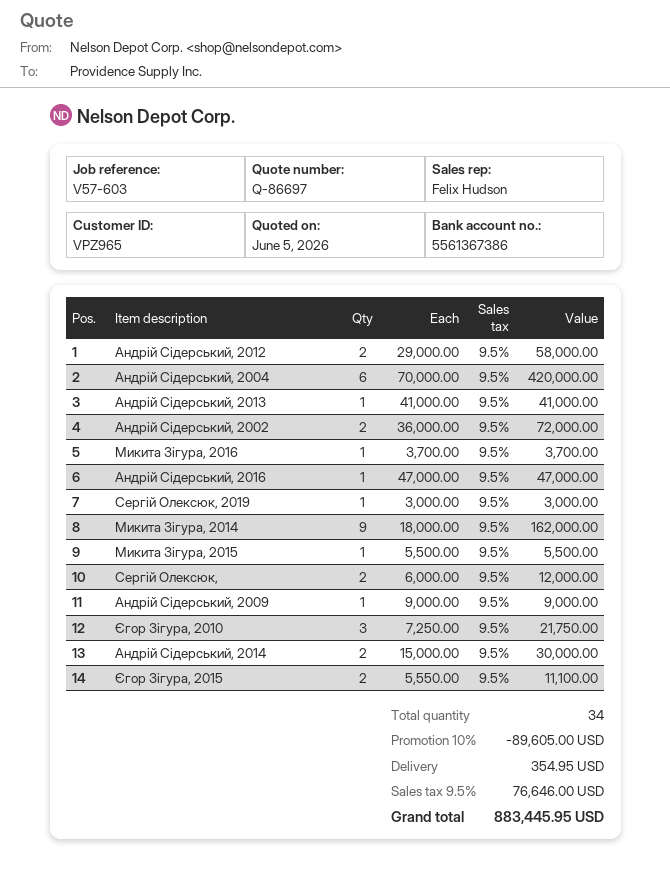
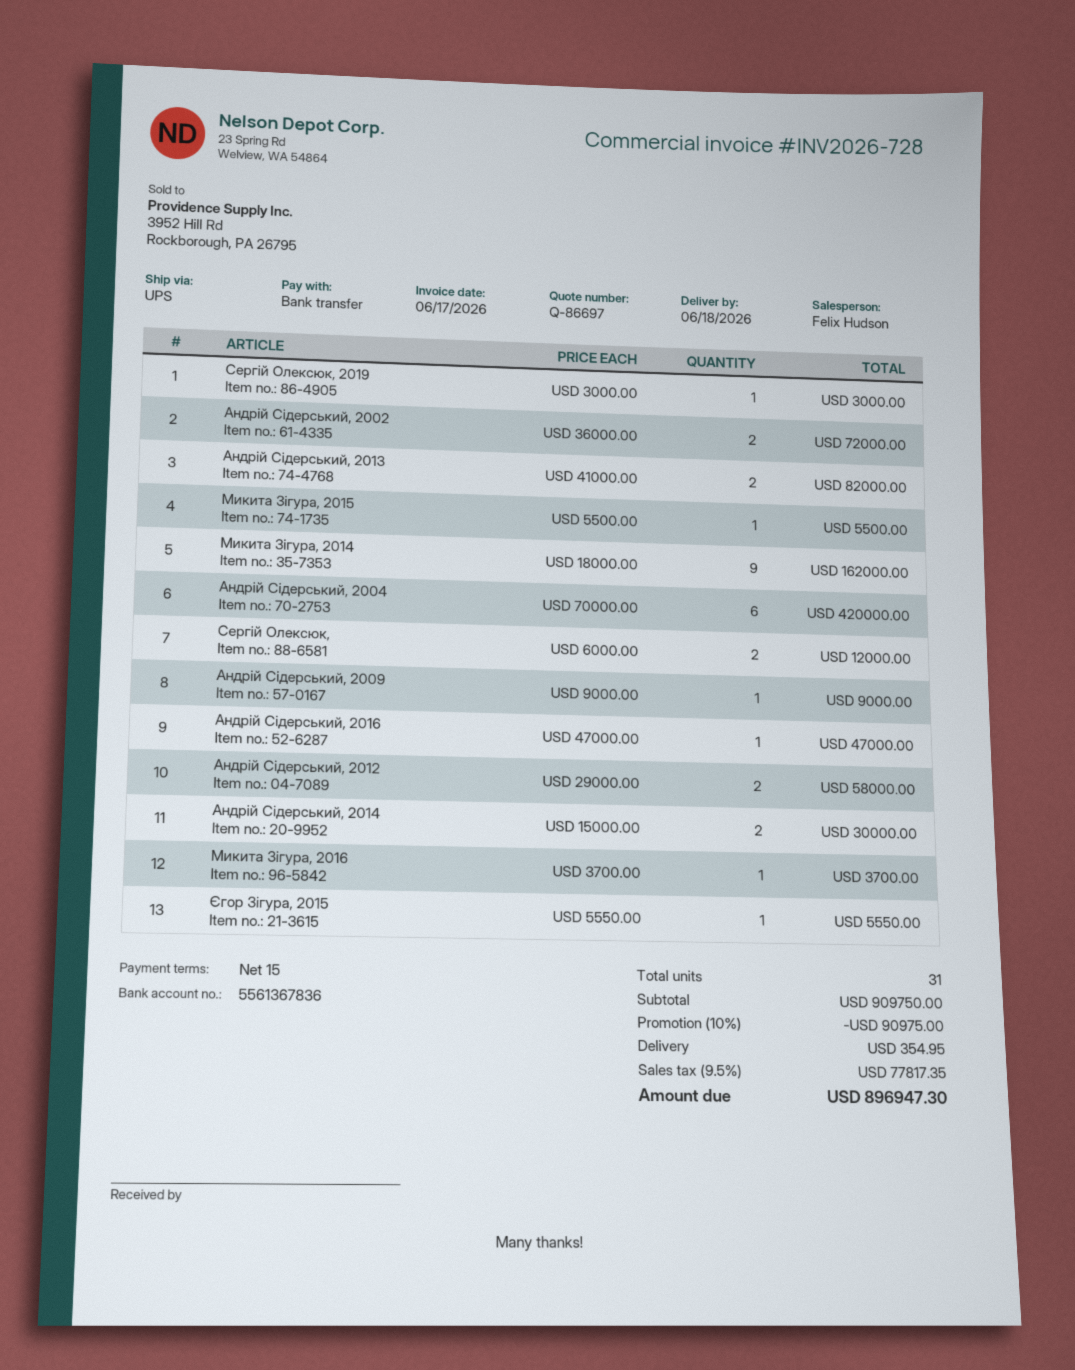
bank account: 5561367386 -> 5561367836
Андрій Сідерський, 2013: 1 x 41000.00 = 41000.00 -> 2 x 41000.00 = 82000.00
Єгор Зігура, 2010: 3 x 7250.00 = 21750.00 -> none
Єгор Зігура, 2015: 2 x 5550.00 = 11100.00 -> 1 x 5550.00 = 5550.00
total quantity: 34 -> 31
discount: 10% = 89605.00 -> 10% = 90975.00
tax: 9.5% = 76646.00 -> 9.5% = 77817.35
total: 883445.95 -> 896947.30

